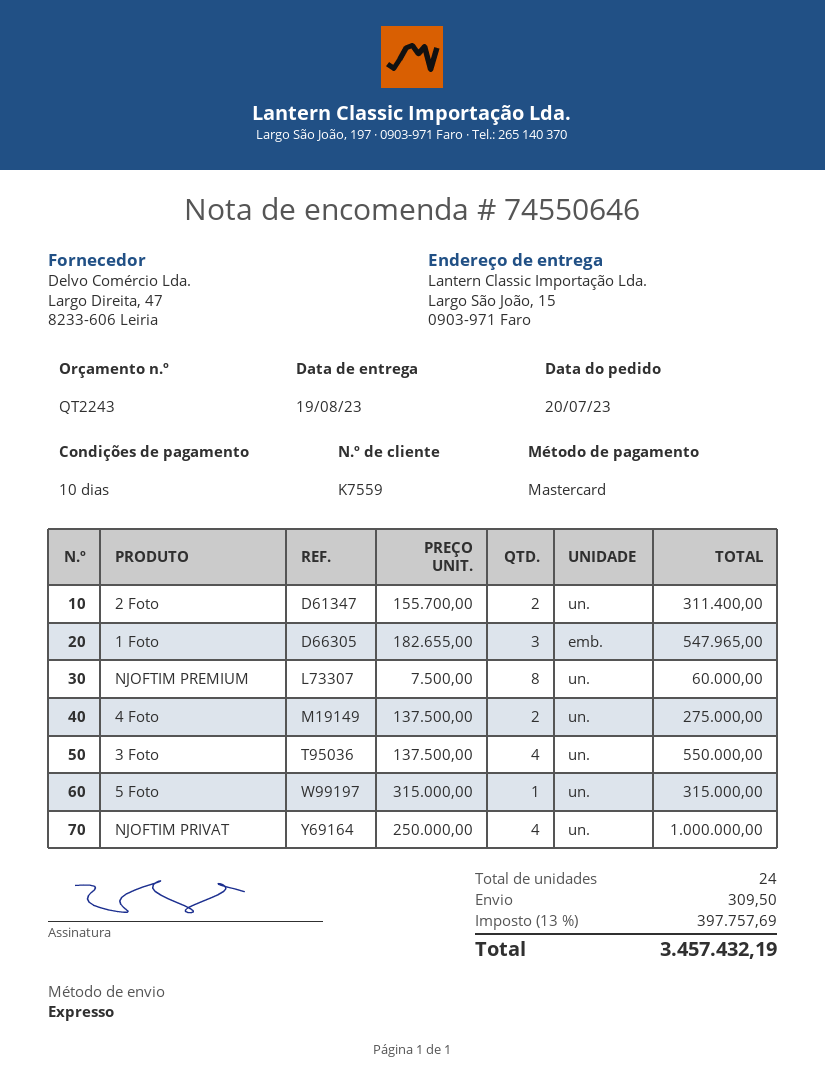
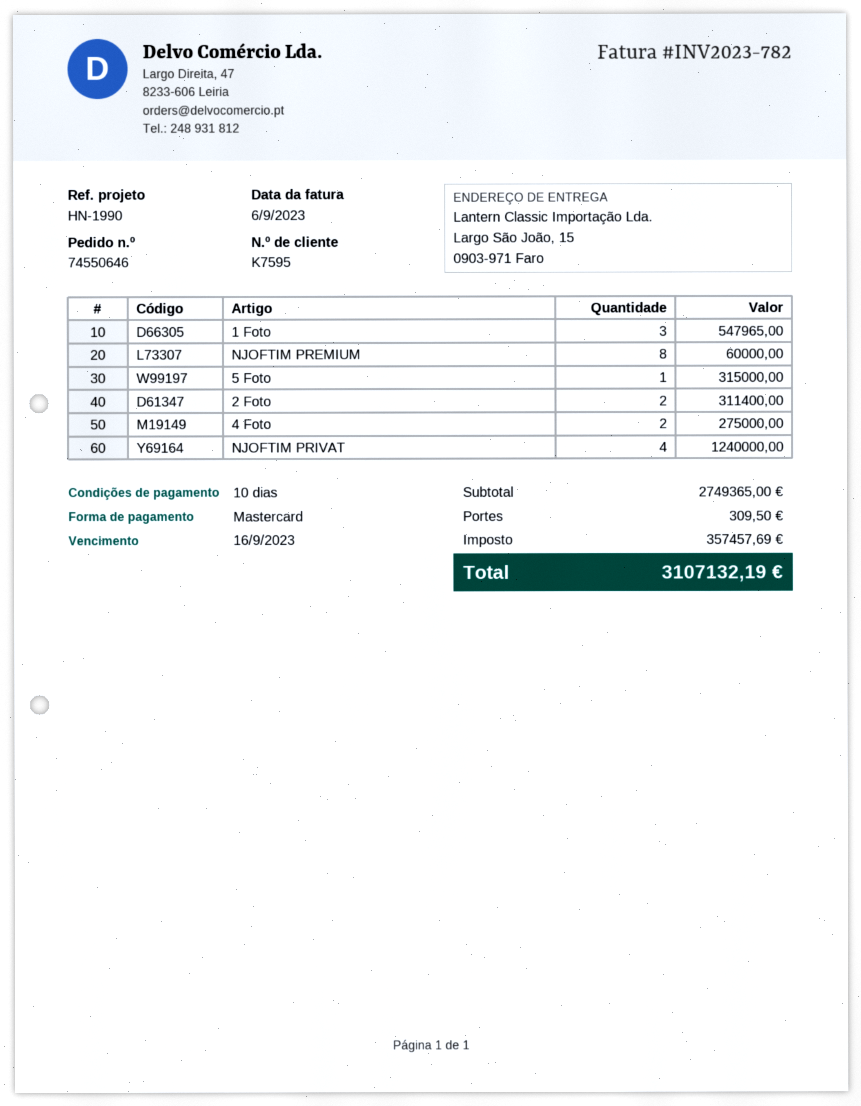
customer number: K7559 -> K7595
3 Foto: 4 for 550000.00 -> none
NJOFTIM PRIVAT: 4 for 1000000.00 -> 4 for 1240000.00
tax: 397757.69 -> 357457.69
total: 3457432.19 -> 3107132.19

